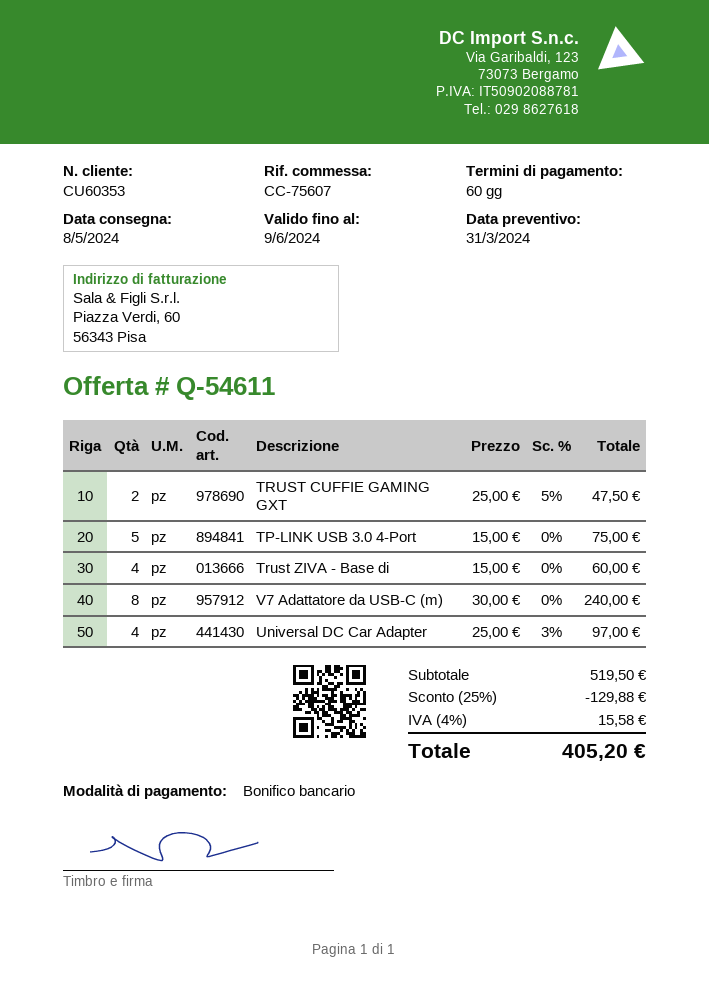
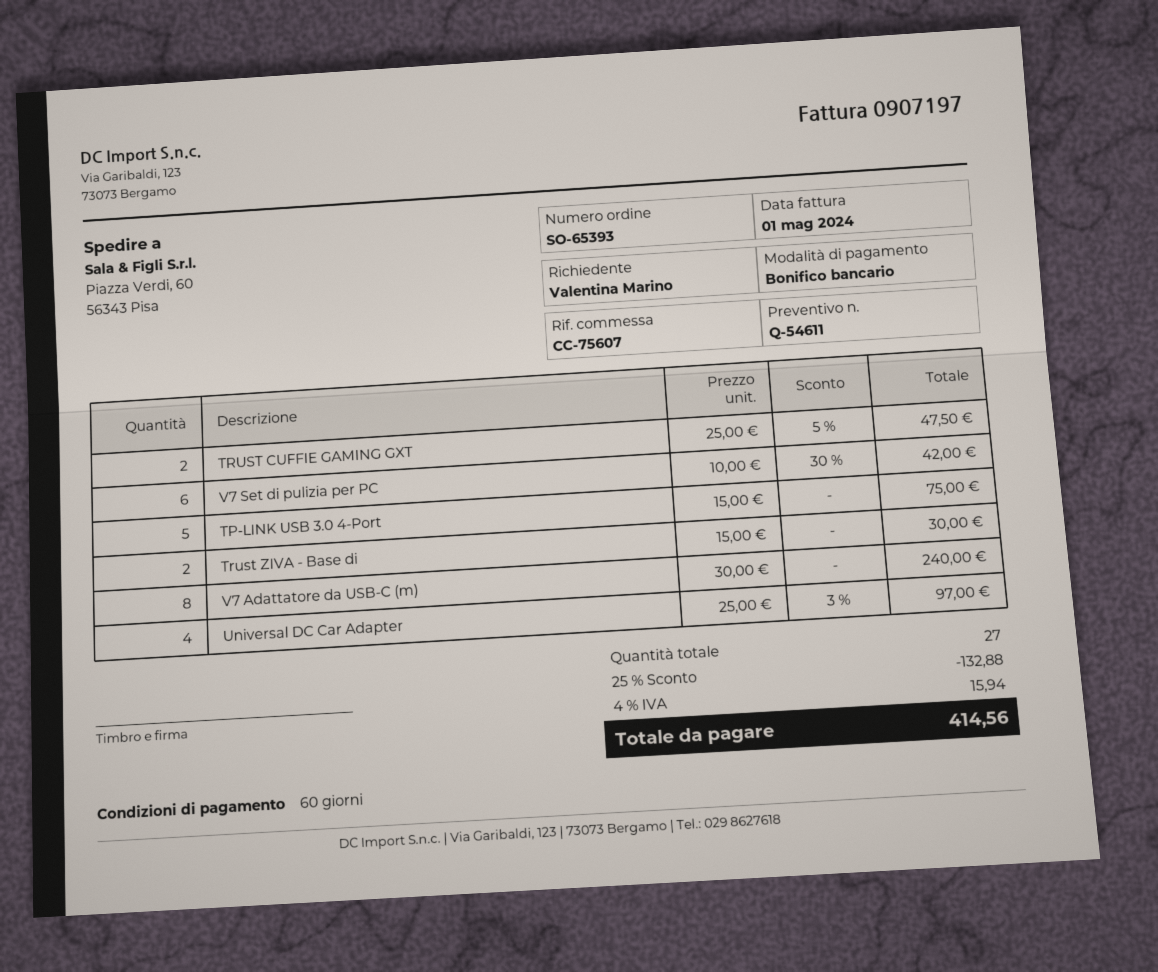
Trust ZIVA - Base di: 4 x 15.00 = 60.00 -> 2 x 15.00 = 30.00
V7 Set di pulizia per PC: none -> 6 x 10.00 - 30% = 42.00
discount: 25% = 129.88 -> 25% = 132.88
tax: 4% = 15.58 -> 4% = 15.94
total: 405.20 -> 414.56

